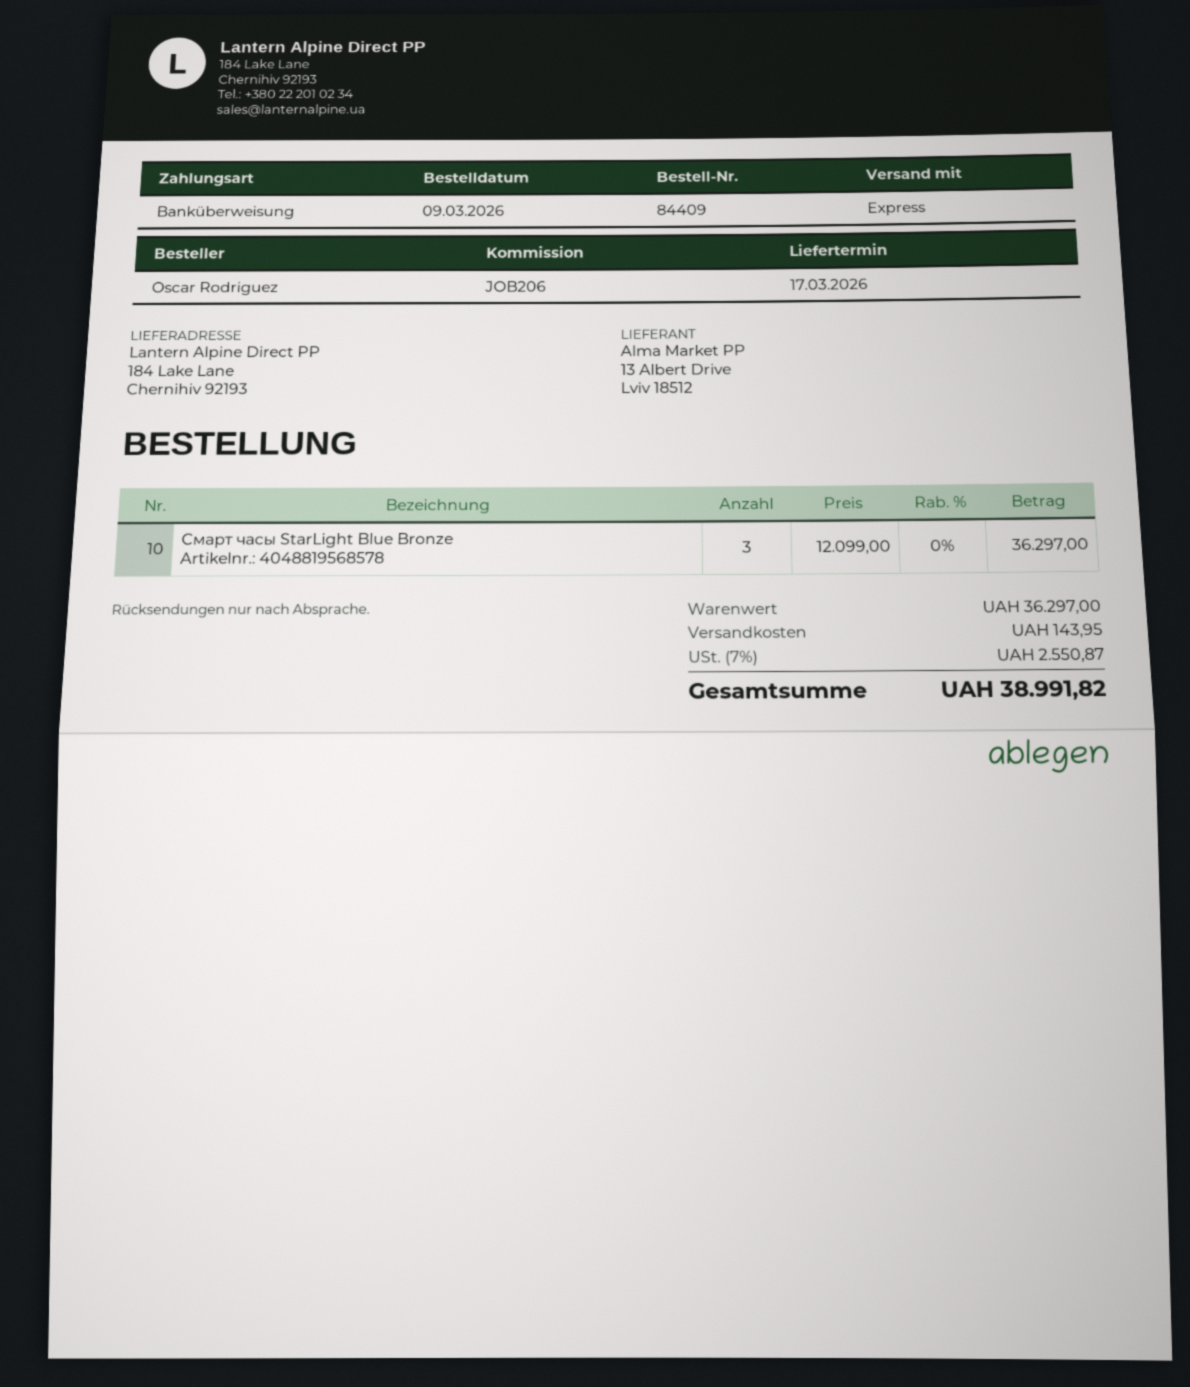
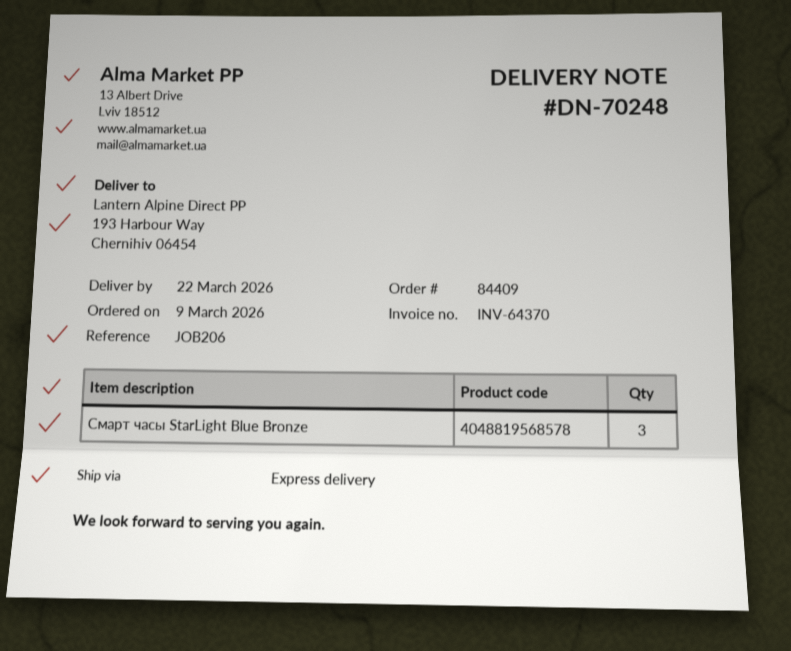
delivery date: 2026-03-17 -> 2026-03-22
ship to: 184 Lake Lane, Chernihiv 92193 -> 193 Harbour Way, Chernihiv 06454

